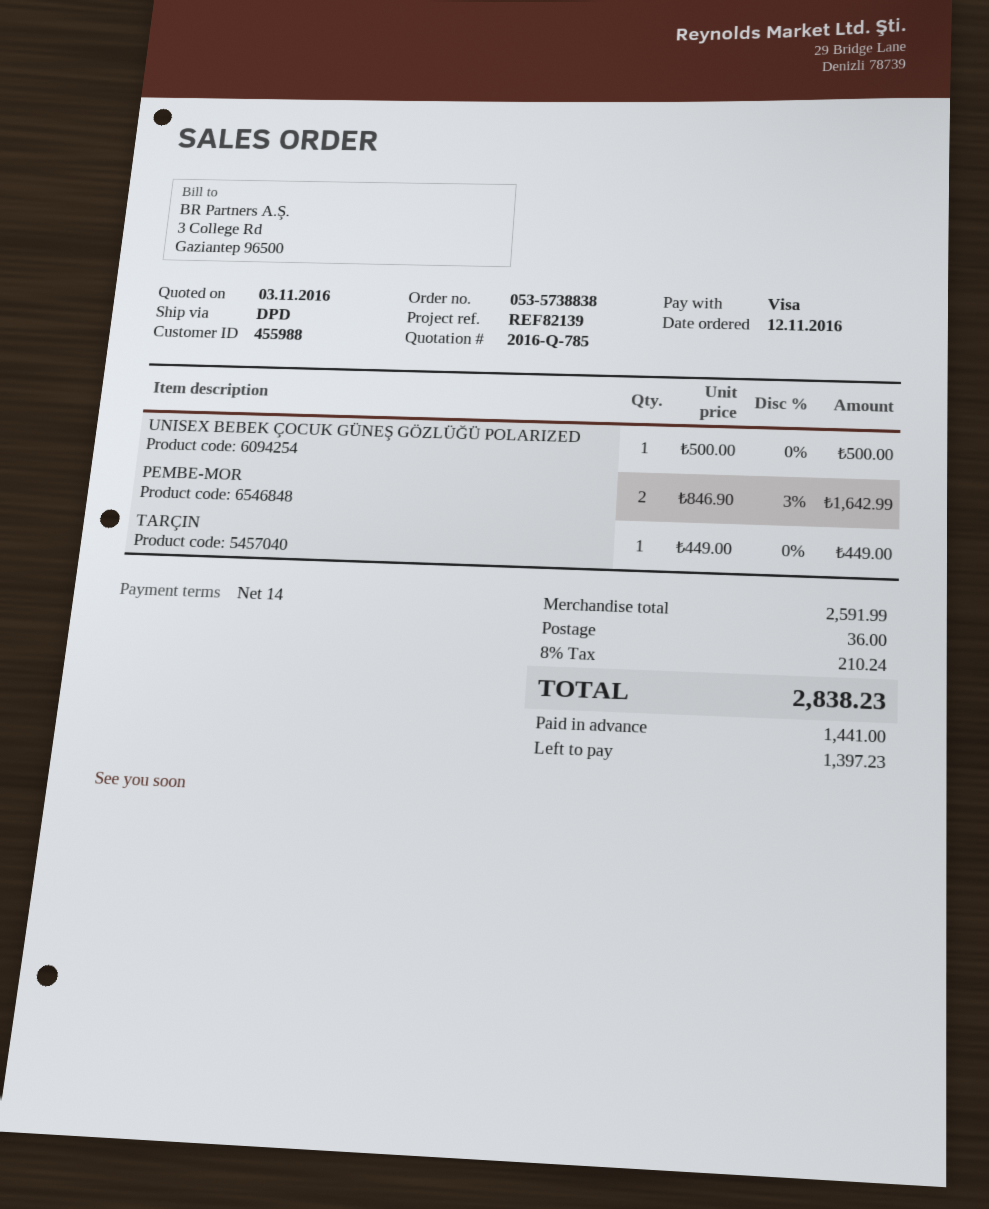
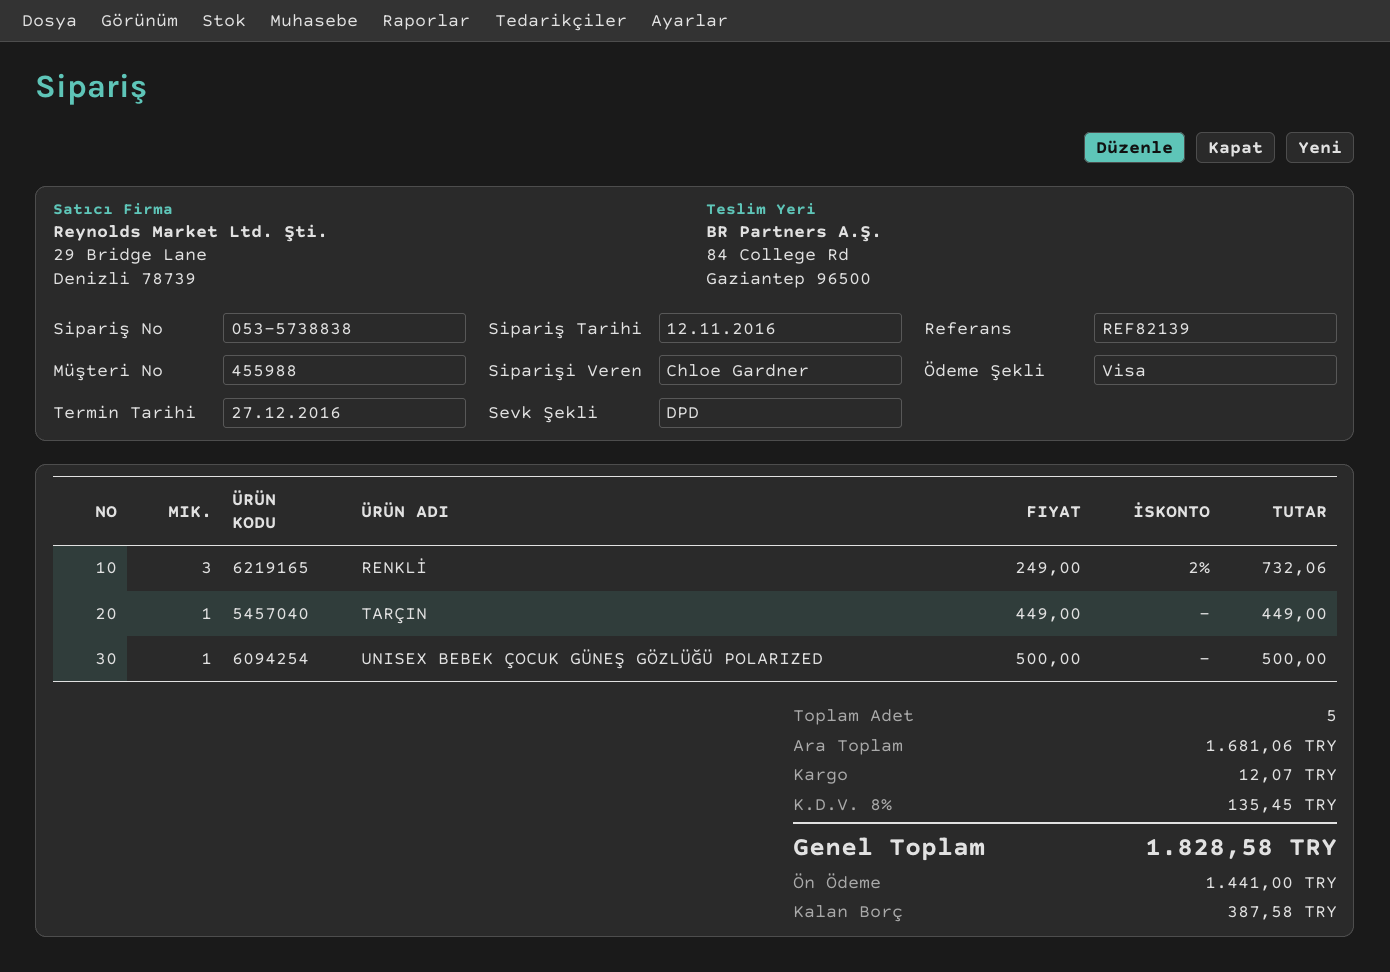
PEMBE-MOR: 2 x 846.90 - 3% = 1642.99 -> none
RENKLİ: none -> 3 x 249.00 - 2% = 732.06
subtotal: 2591.99 -> 1681.06
shipping: 36.00 -> 12.07
tax: 8% = 210.24 -> 8% = 135.45
total: 2838.23 -> 1828.58
balance: 1397.23 -> 387.58

